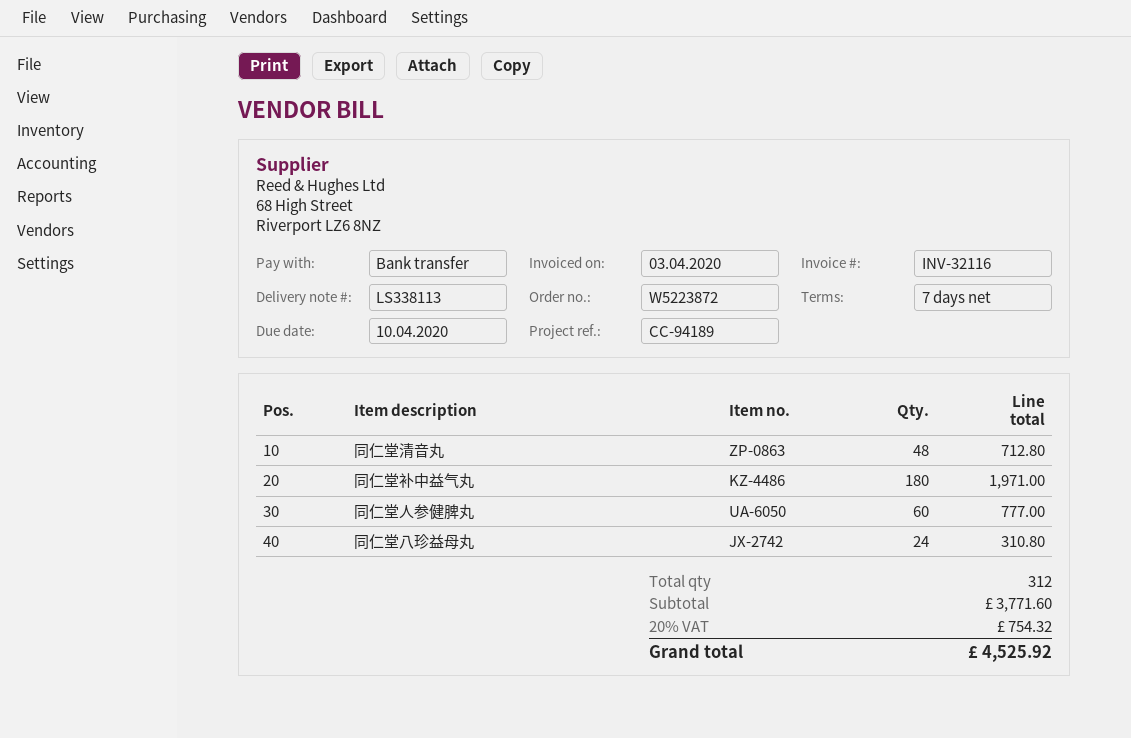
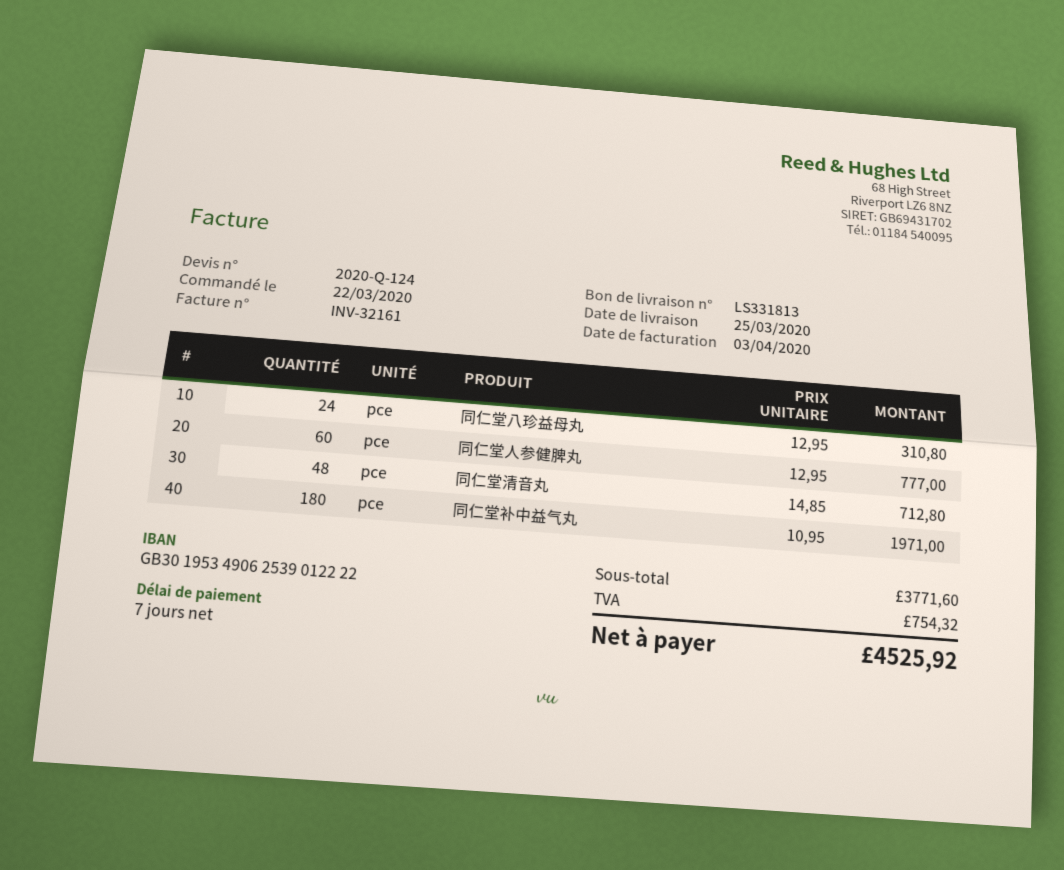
delivery note number: LS338113 -> LS331813
invoice number: INV-32116 -> INV-32161

